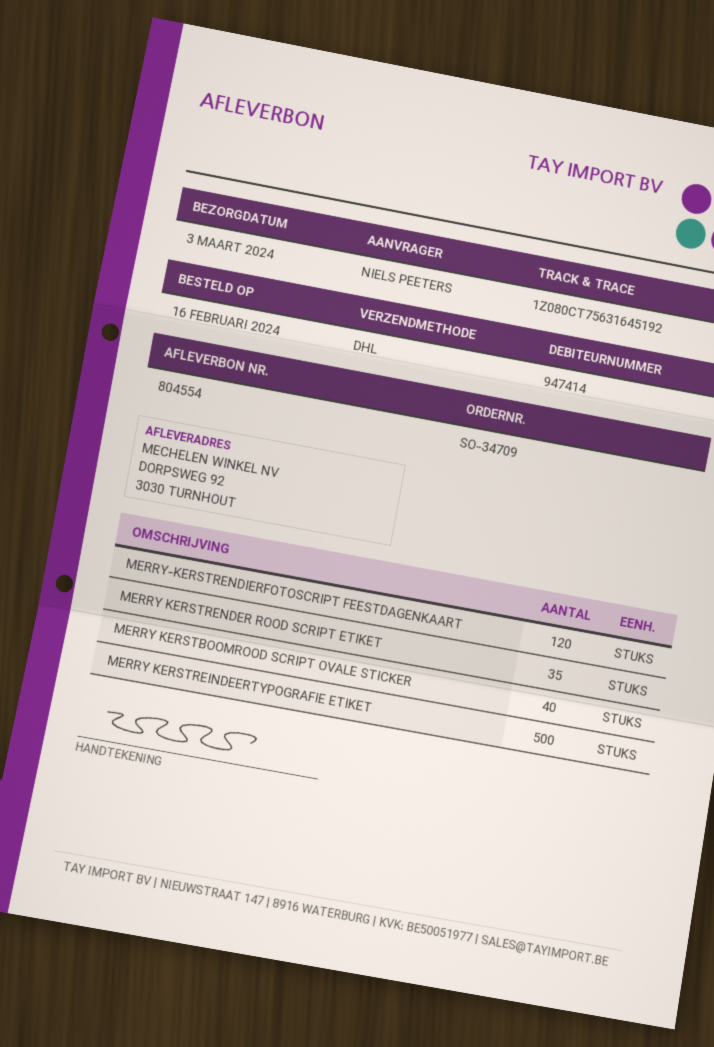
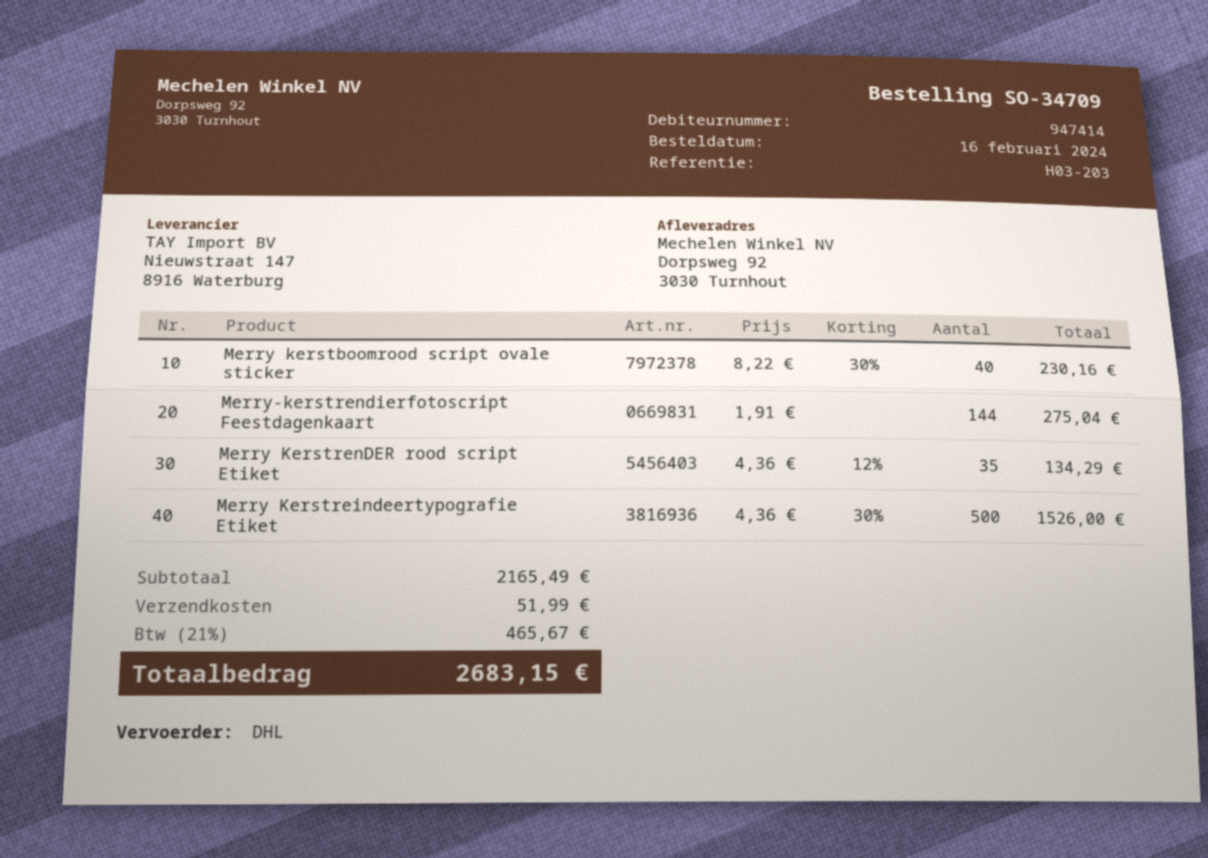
MERRY-KERSTRENDIERFOTOSCRIPT FEESTDAGENKAART: 120 -> 144

